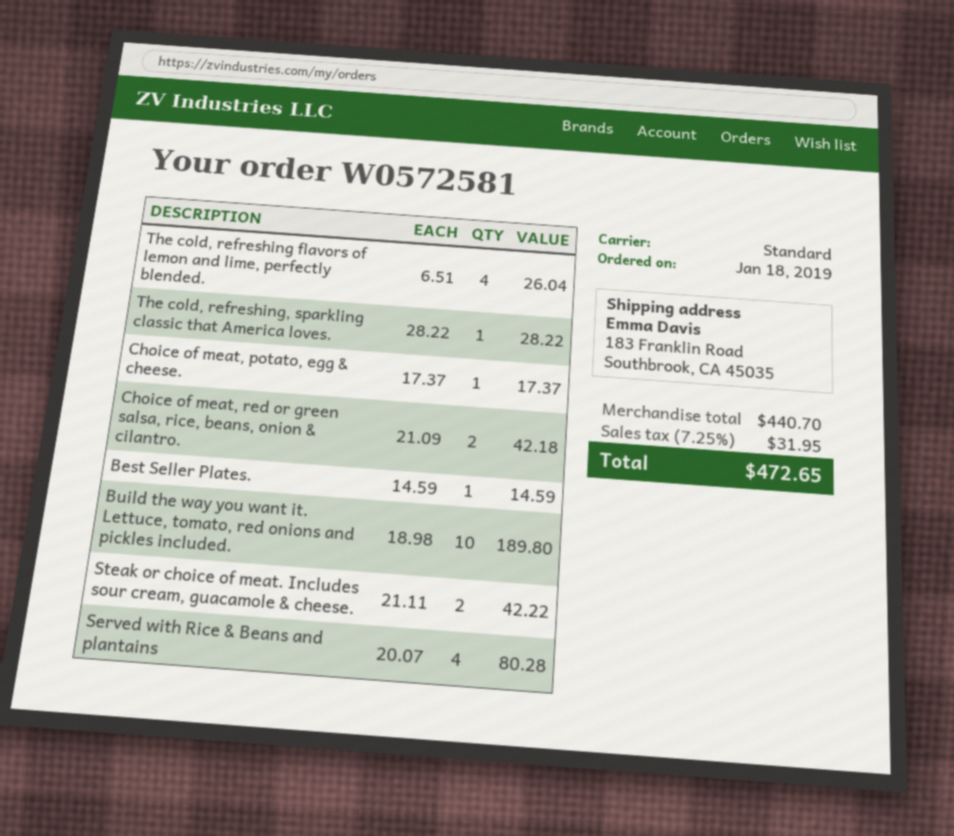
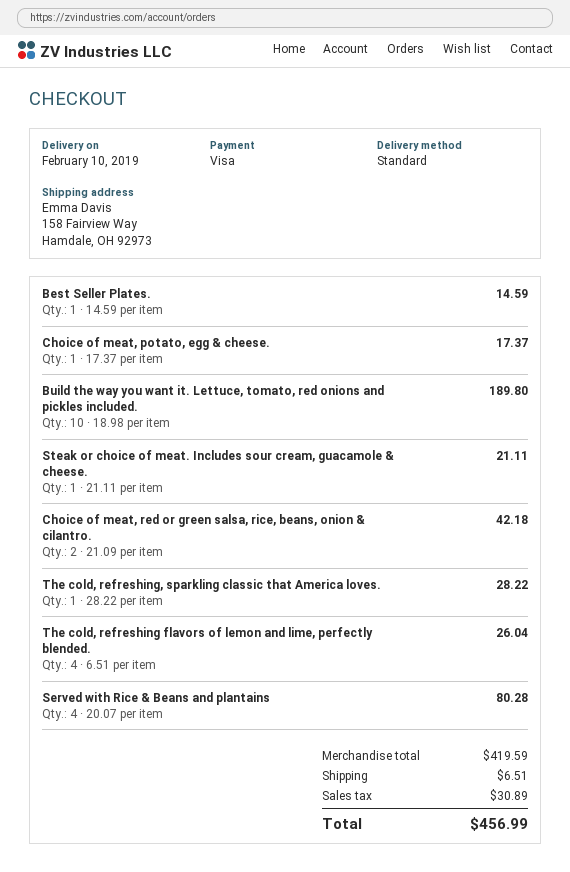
ship to: 183 Franklin Road, Southbrook, CA 45035 -> 158 Fairview Way, Hamdale, OH 92973
Steak or choice of meat. Includes sour cream, guacamole & cheese.: 2 x 21.11 = 42.22 -> 1 x 21.11 = 21.11
subtotal: 440.70 -> 419.59
shipping: none -> 6.51
tax: 31.95 -> 30.89
total: 472.65 -> 456.99

